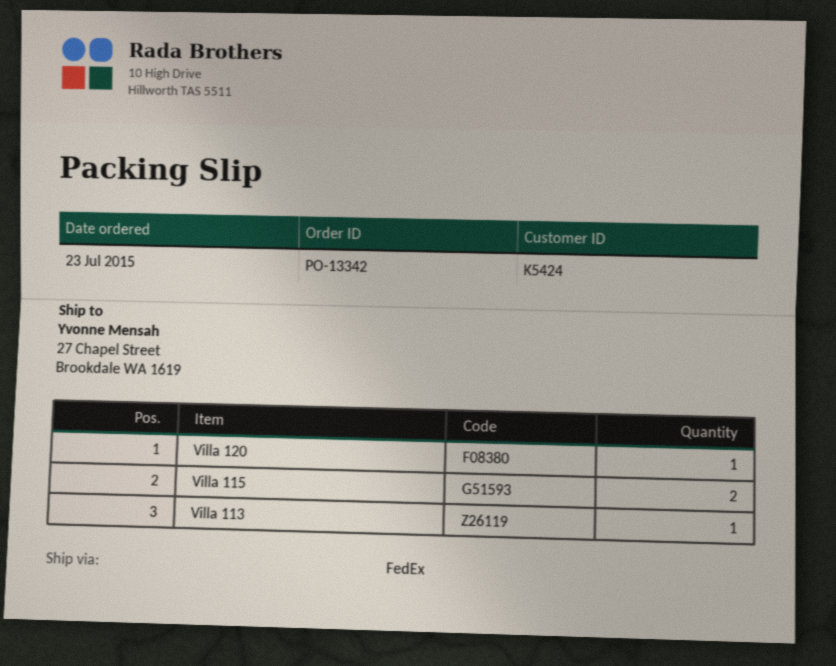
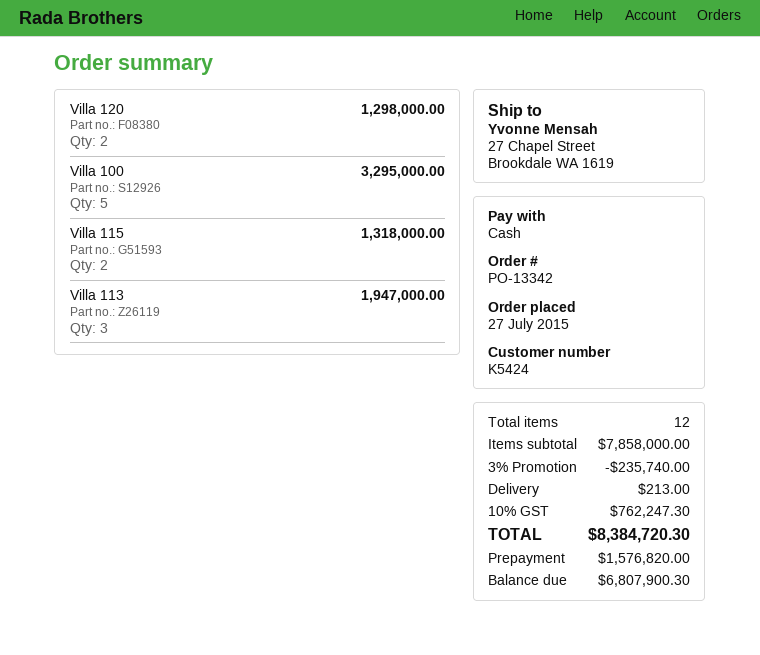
order date: 2015-07-23 -> 2015-07-27
Villa 120: 1 -> 2
Villa 113: 1 -> 3
Villa 100: none -> 5

